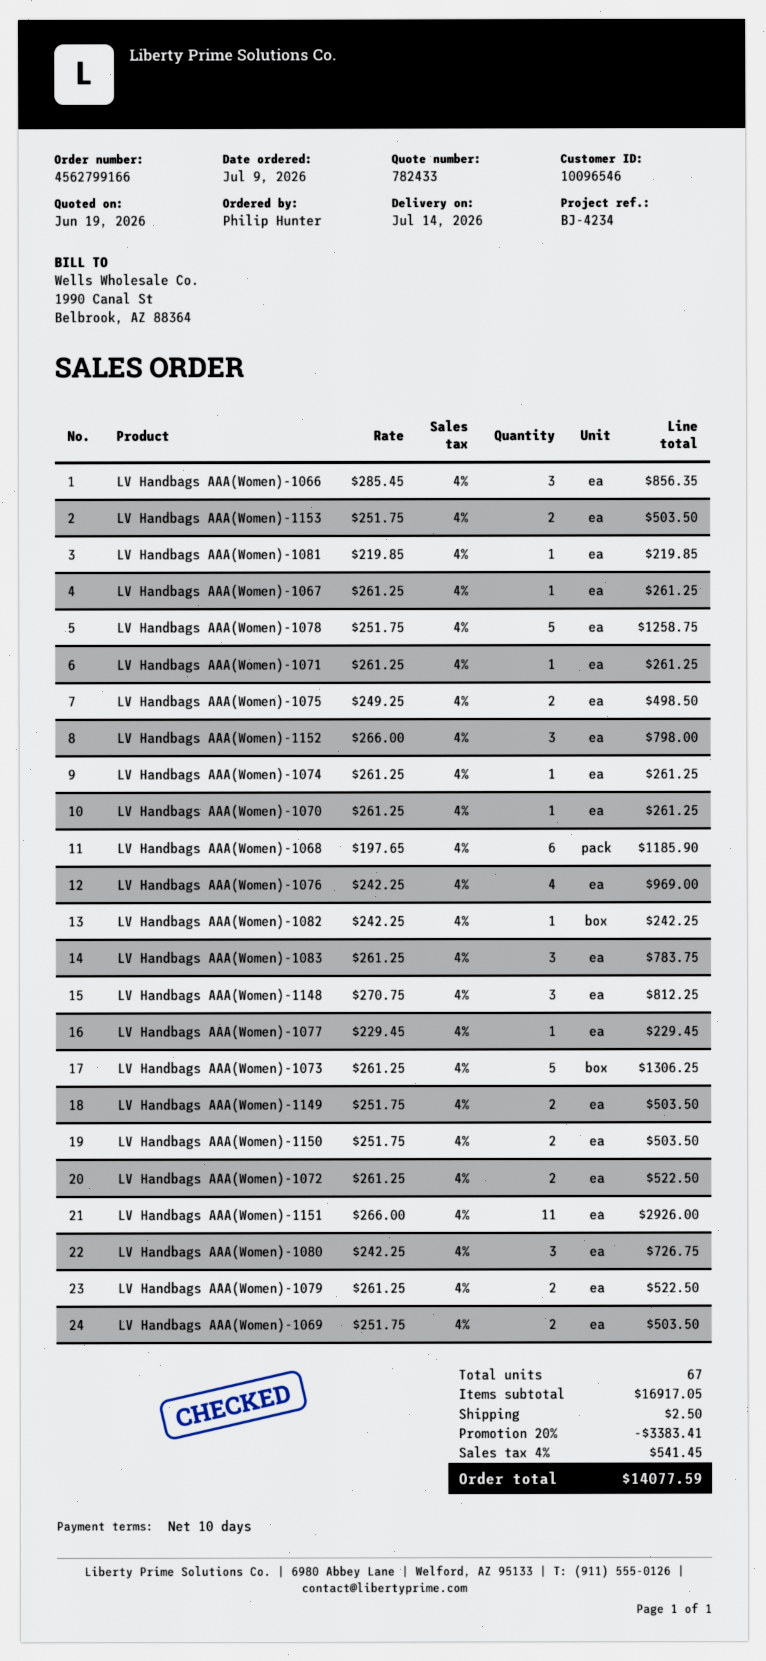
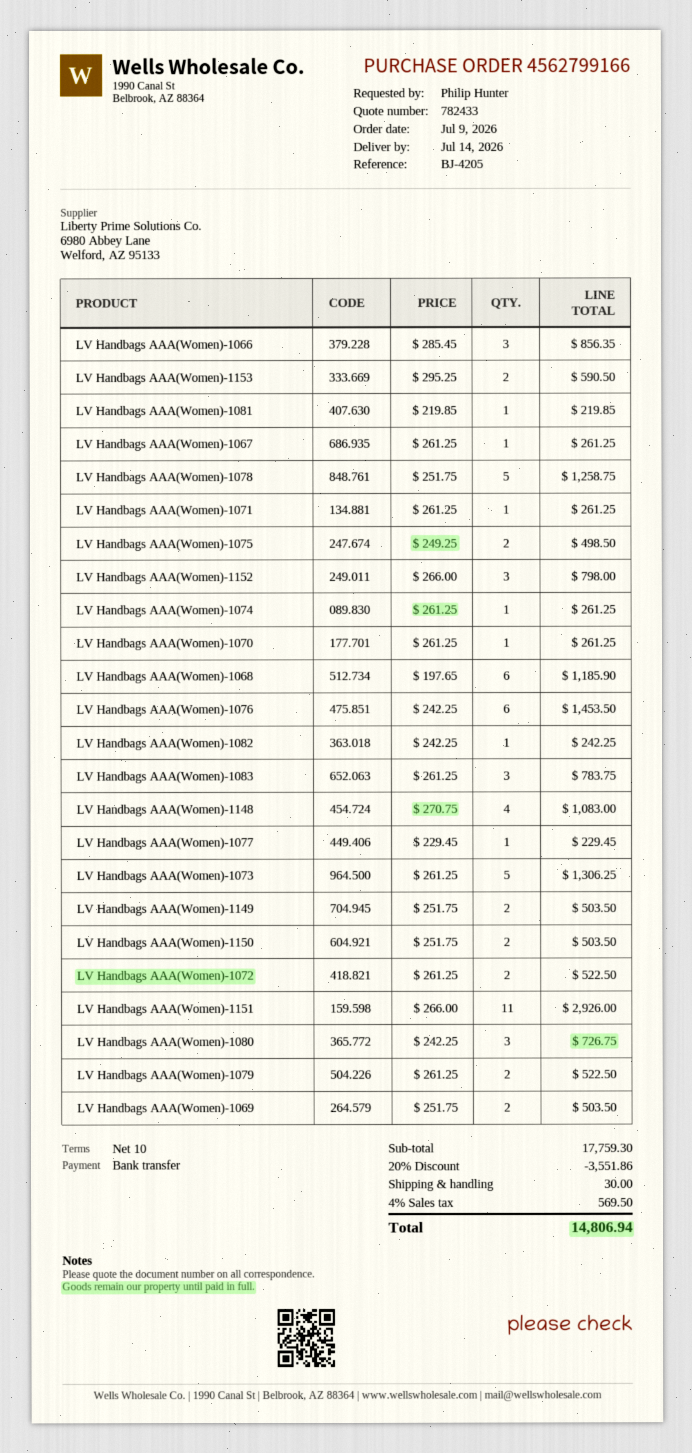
reference: BJ-4234 -> BJ-4205
LV Handbags AAA(Women)-1153: 2 x 251.75 = 503.50 -> 2 x 295.25 = 590.50
LV Handbags AAA(Women)-1076: 4 x 242.25 = 969.00 -> 6 x 242.25 = 1453.50
LV Handbags AAA(Women)-1148: 3 x 270.75 = 812.25 -> 4 x 270.75 = 1083.00
subtotal: 16917.05 -> 17759.30
discount: 20% = 3383.41 -> 20% = 3551.86
shipping: 2.50 -> 30.00
tax: 4% = 541.45 -> 4% = 569.50
total: 14077.59 -> 14806.94

